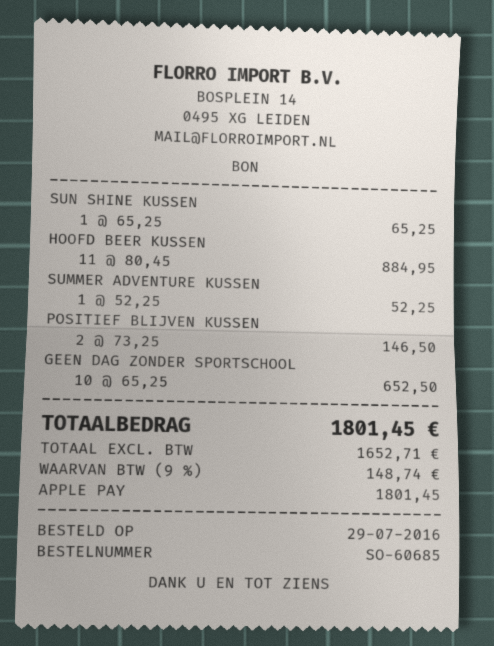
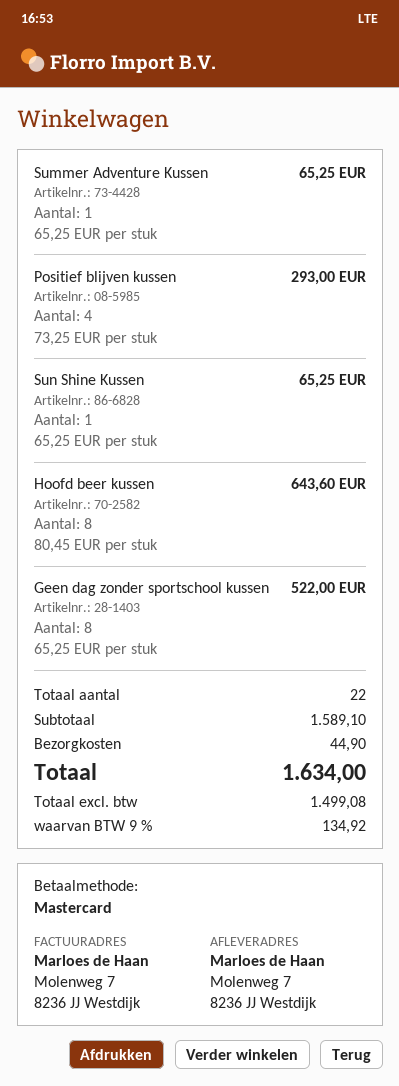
payment method: Apple Pay -> Mastercard
HOOFD BEER KUSSEN: 11 x 80.45 = 884.95 -> 8 x 80.45 = 643.60
SUMMER ADVENTURE KUSSEN: 1 x 52.25 = 52.25 -> 1 x 65.25 = 65.25
POSITIEF BLIJVEN KUSSEN: 2 x 73.25 = 146.50 -> 4 x 73.25 = 293.00
GEEN DAG ZONDER SPORTSCHOOL: 10 x 65.25 = 652.50 -> 8 x 65.25 = 522.00
shipping: none -> 44.90
net: 1652.71 -> 1499.08
tax: 9% = 148.74 -> 9% = 134.92
total: 1801.45 -> 1634.00

